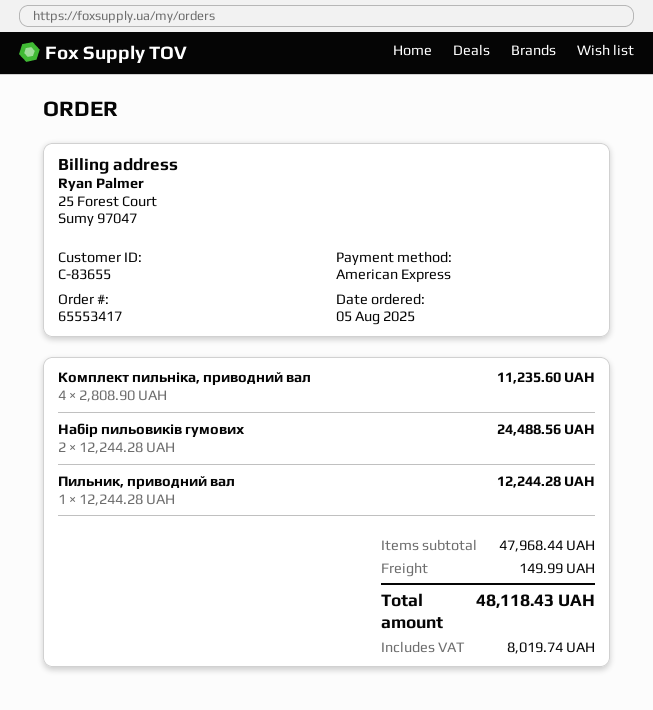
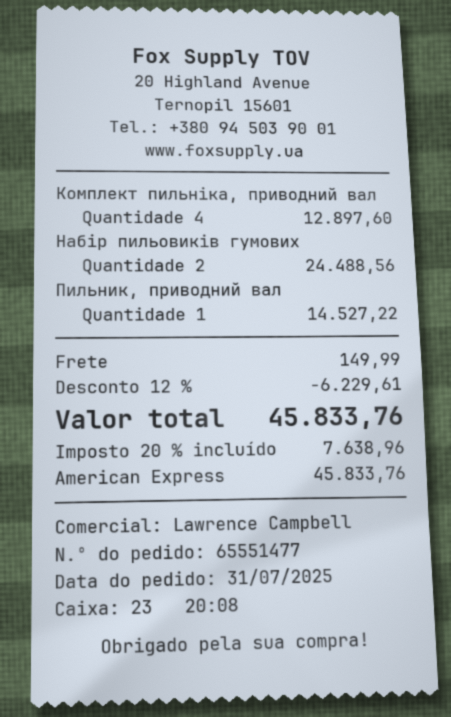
order number: 65553417 -> 65551477
order date: 2025-08-05 -> 2025-07-31
Комплект пильніка, приводний вал: 4 for 11235.60 -> 4 for 12897.60
Пильник, приводний вал: 1 for 12244.28 -> 1 for 14527.22
discount: none -> 12% = 6229.61
tax: 8019.74 -> 7638.96
total: 48118.43 -> 45833.76

